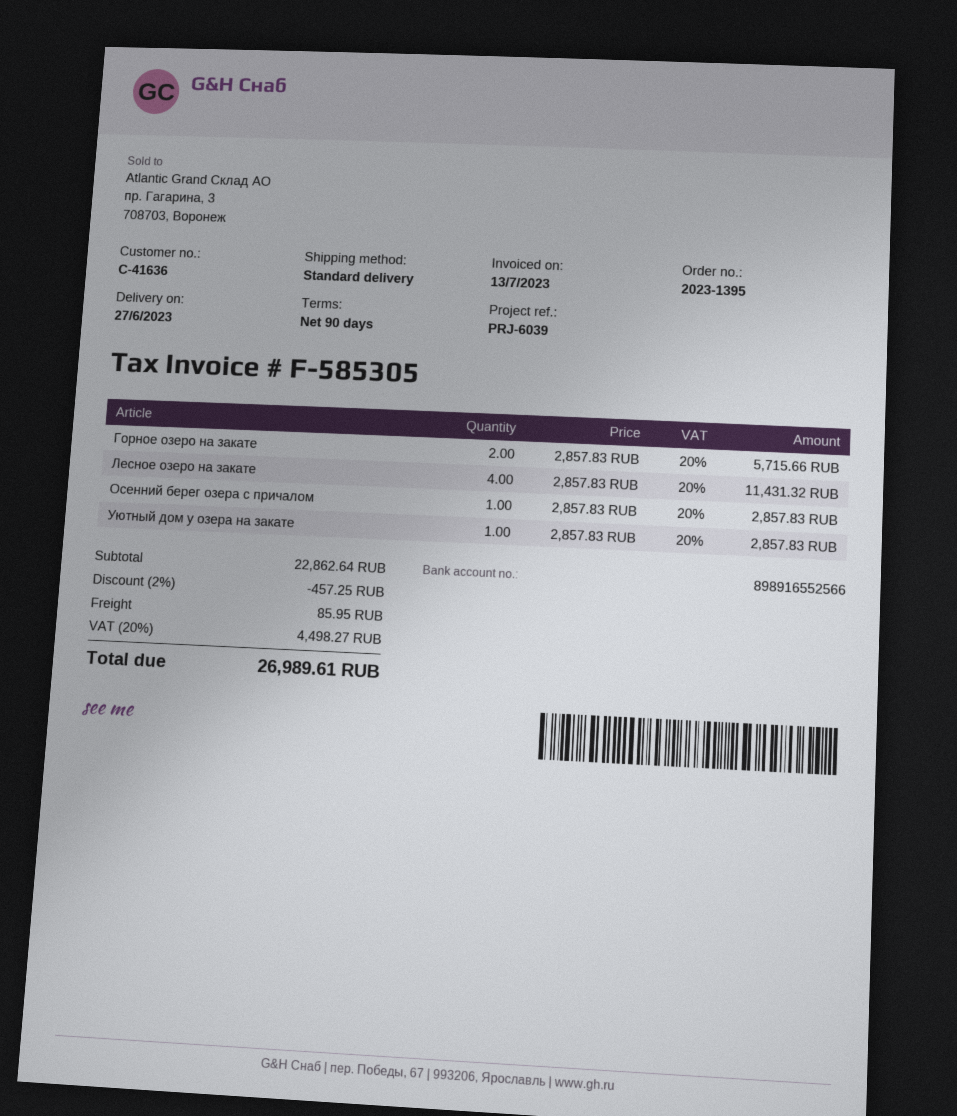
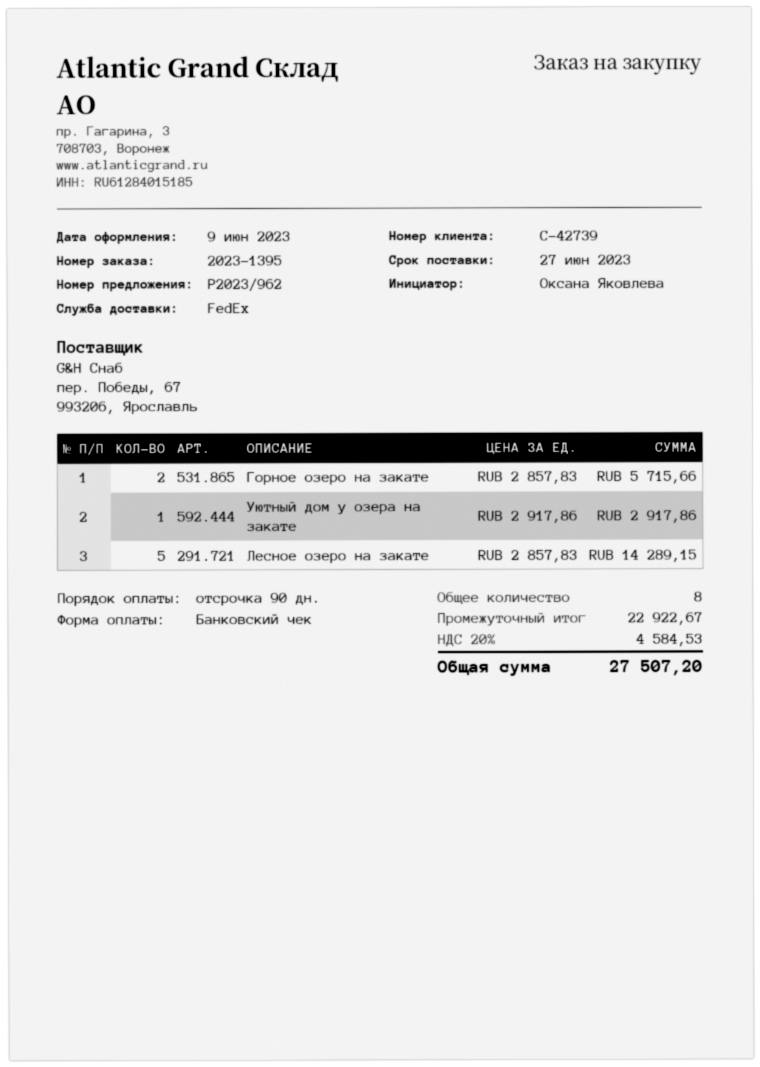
customer number: C-41636 -> C-42739
shipping method: standard -> FedEx
Лесное озеро на закате: 4 x 2857.83 = 11431.32 -> 5 x 2857.83 = 14289.15
Осенний берег озера с причалом: 1 x 2857.83 = 2857.83 -> none
Уютный дом у озера на закате: 1 x 2857.83 = 2857.83 -> 1 x 2917.86 = 2917.86
subtotal: 22862.64 -> 22922.67
discount: 2% = 457.25 -> none
shipping: 85.95 -> none
tax: 20% = 4498.27 -> 20% = 4584.53
total: 26989.61 -> 27507.20

